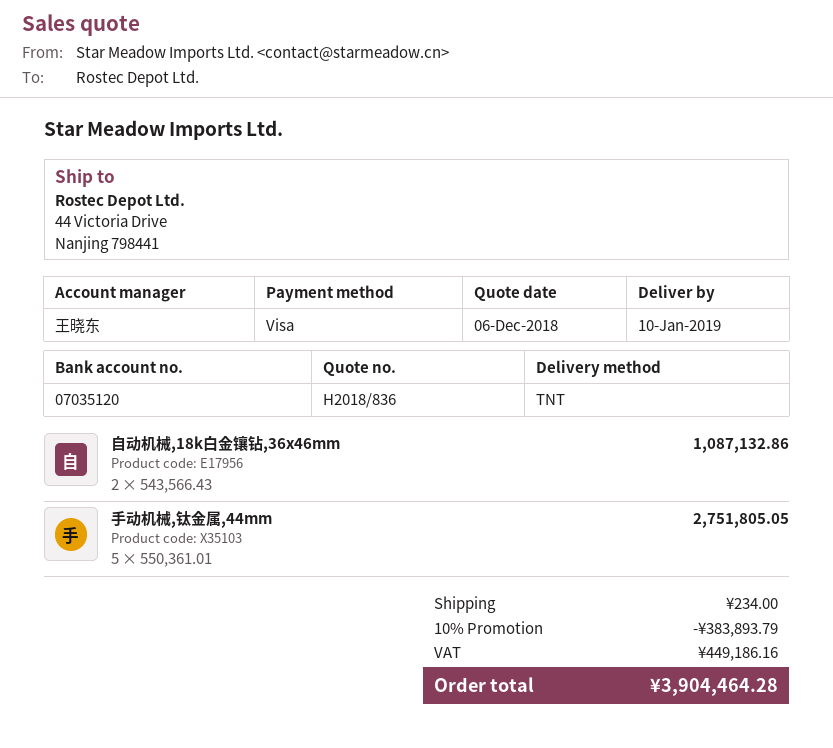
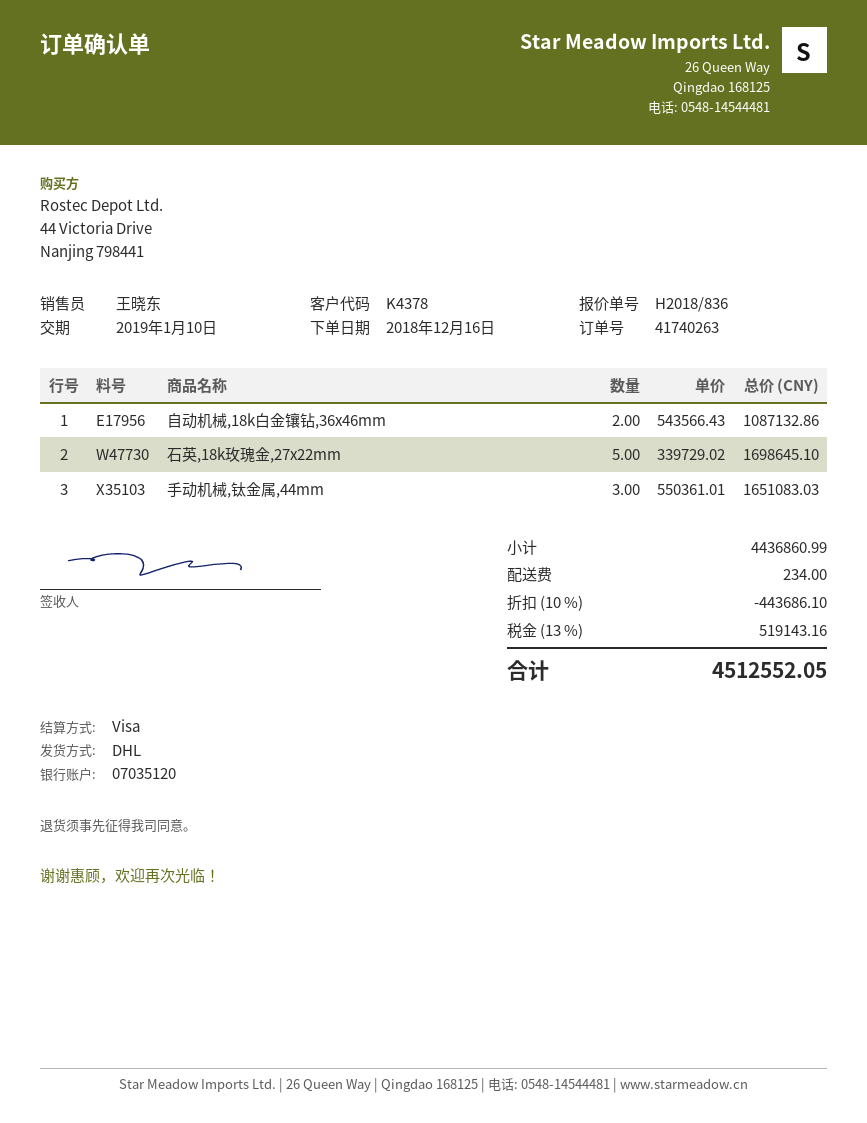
shipping method: TNT -> DHL
手动机械,钛金属,44mm: 5 x 550361.01 = 2751805.05 -> 3 x 550361.01 = 1651083.03
石英,18k玫瑰金,27x22mm: none -> 5 x 339729.02 = 1698645.10
discount: 10% = 383893.79 -> 10% = 443686.10
tax: 449186.16 -> 519143.16
total: 3904464.28 -> 4512552.05

